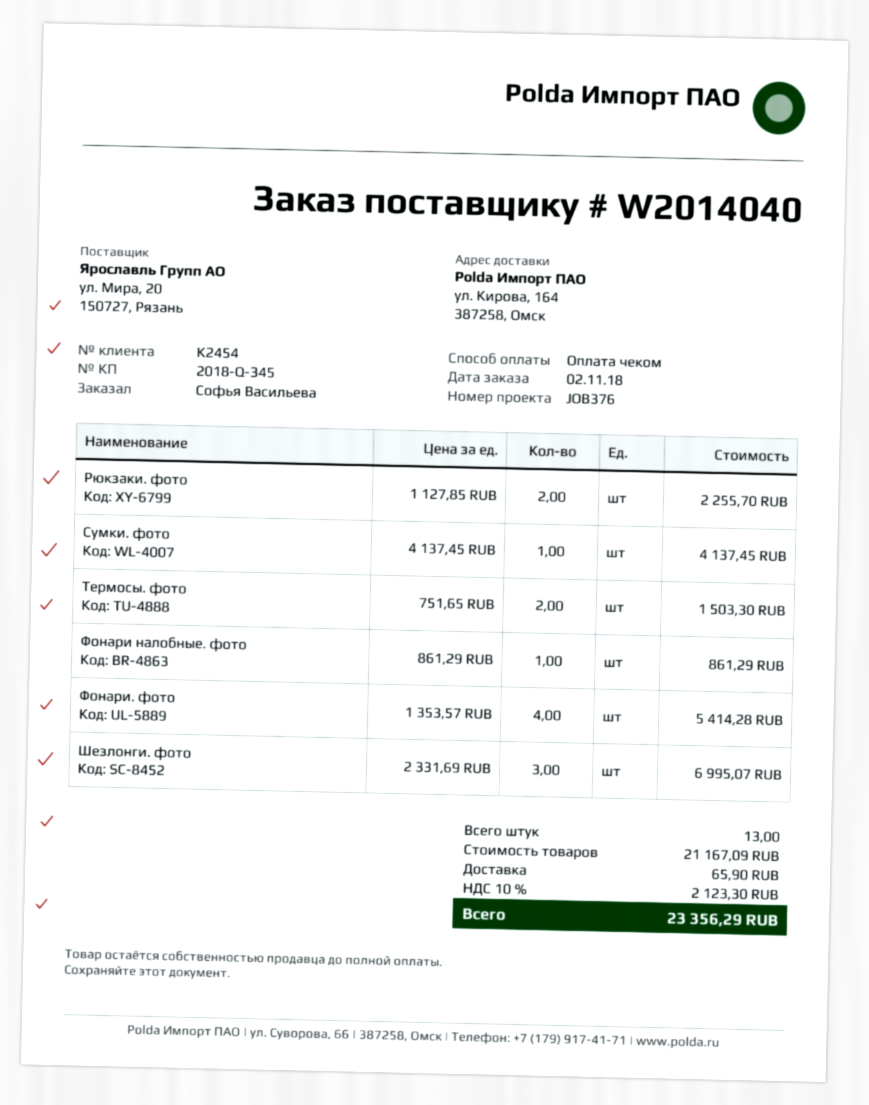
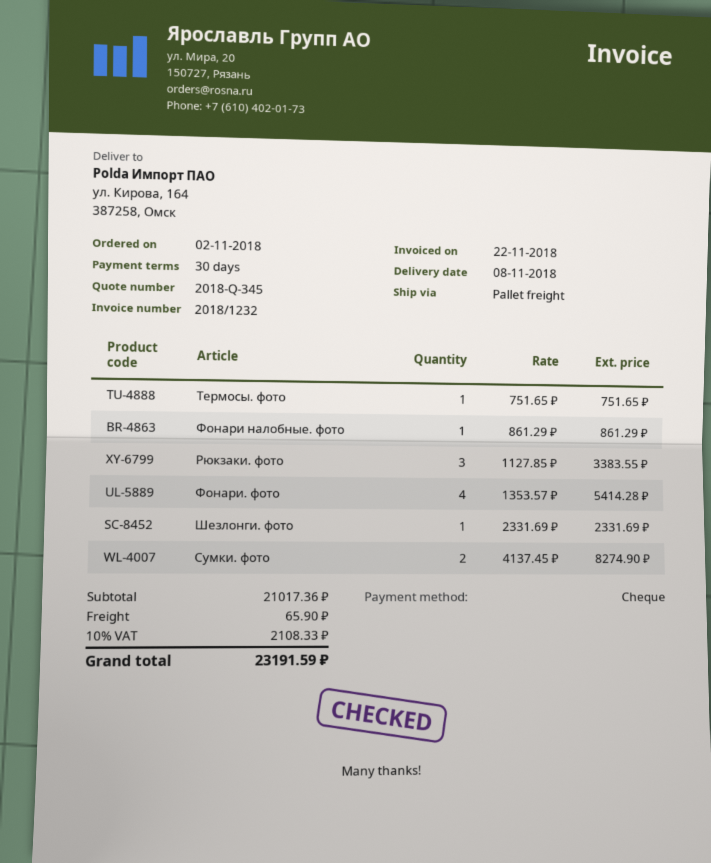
Рюкзаки. фото: 2 x 1127.85 = 2255.70 -> 3 x 1127.85 = 3383.55
Сумки. фото: 1 x 4137.45 = 4137.45 -> 2 x 4137.45 = 8274.90
Термосы. фото: 2 x 751.65 = 1503.30 -> 1 x 751.65 = 751.65
Шезлонги. фото: 3 x 2331.69 = 6995.07 -> 1 x 2331.69 = 2331.69
subtotal: 21167.09 -> 21017.36
tax: 10% = 2123.30 -> 10% = 2108.33
total: 23356.29 -> 23191.59

